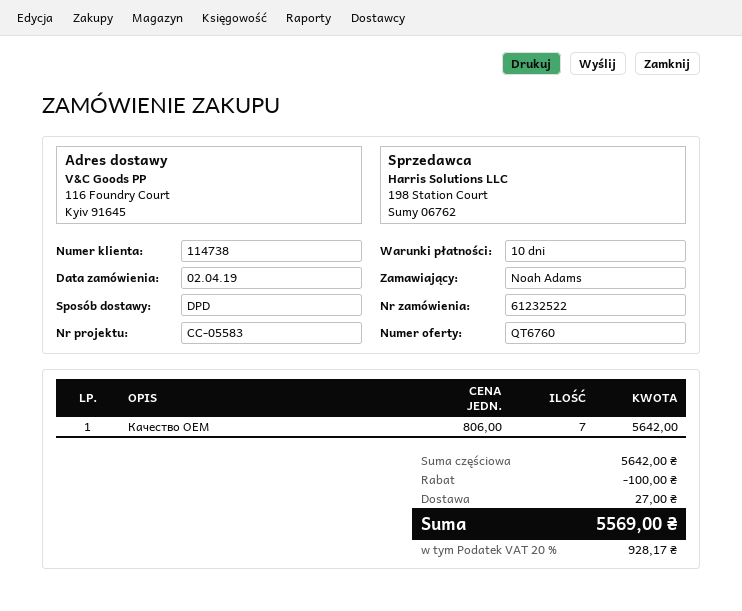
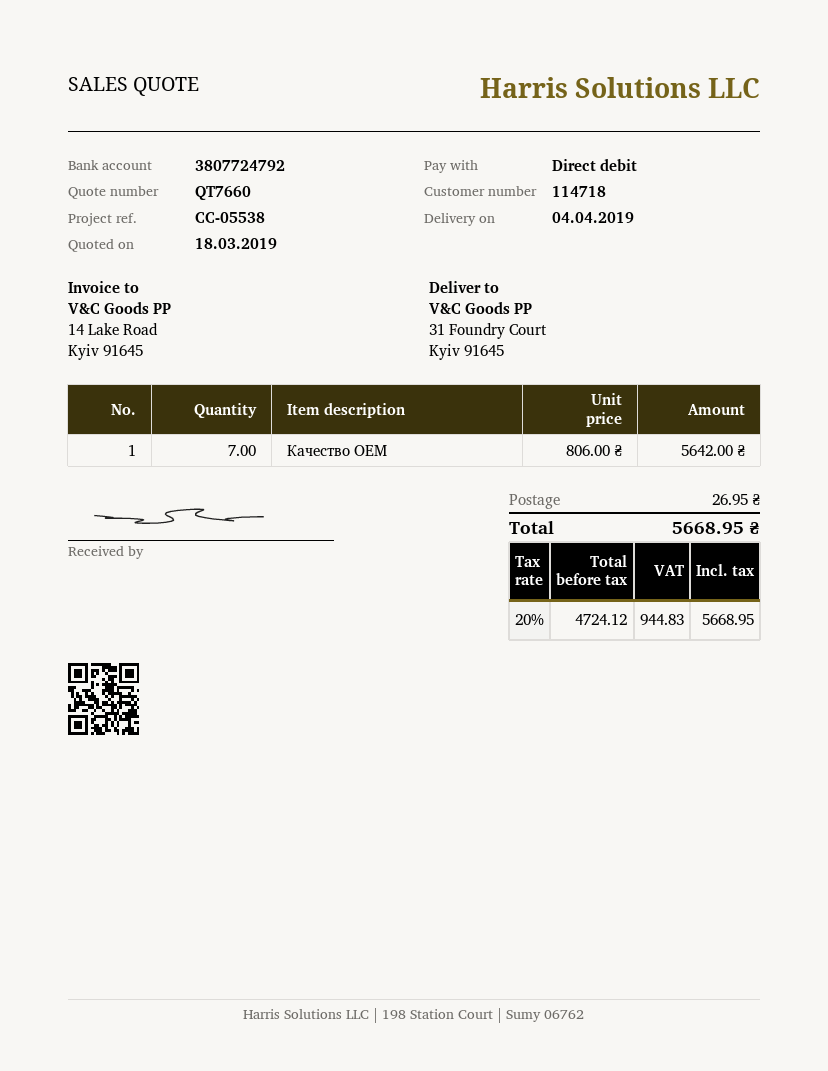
quote number: QT6760 -> QT7660
customer number: 114738 -> 114718
reference: CC-05583 -> CC-05538
ship to: 116 Foundry Court, Kyiv 91645 -> 31 Foundry Court, Kyiv 91645
discount: 100.00 -> none
shipping: 27.00 -> 26.95
tax: 20% = 928.17 -> 20% = 944.83
total: 5569.00 -> 5668.95

